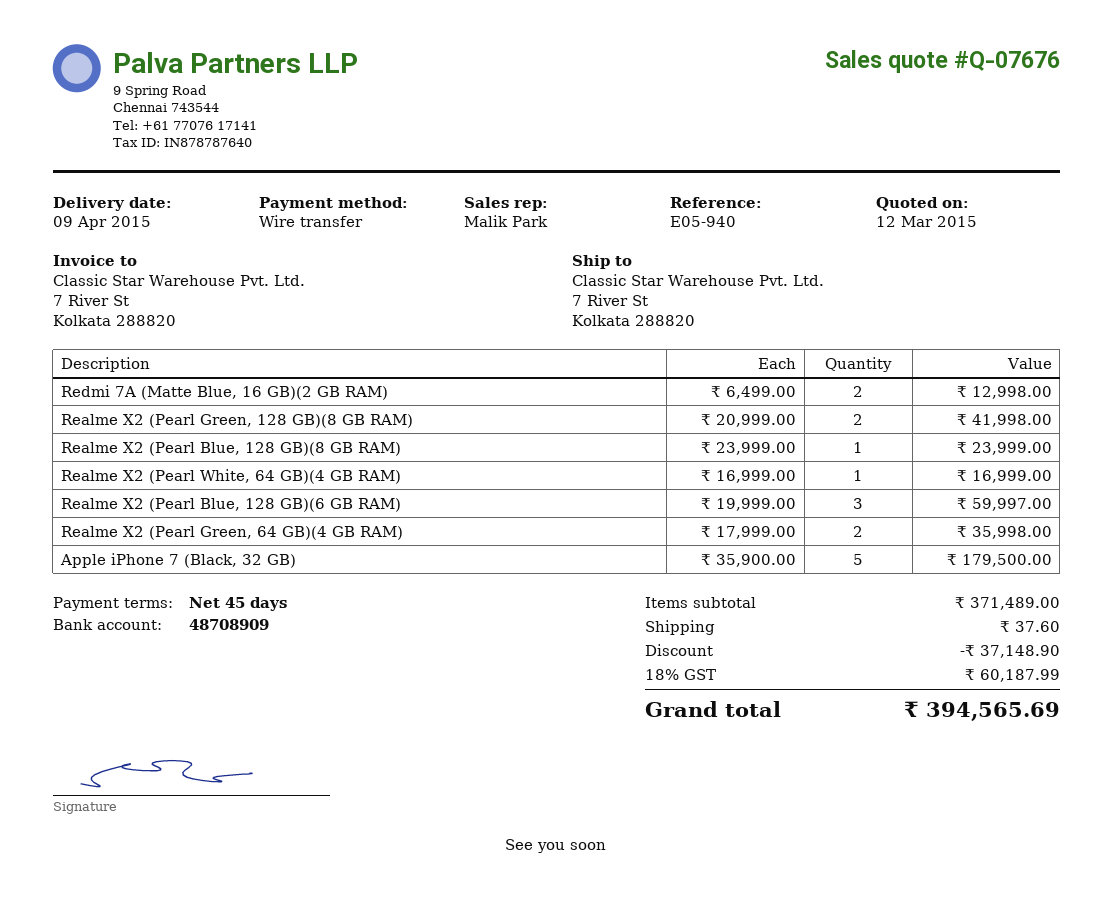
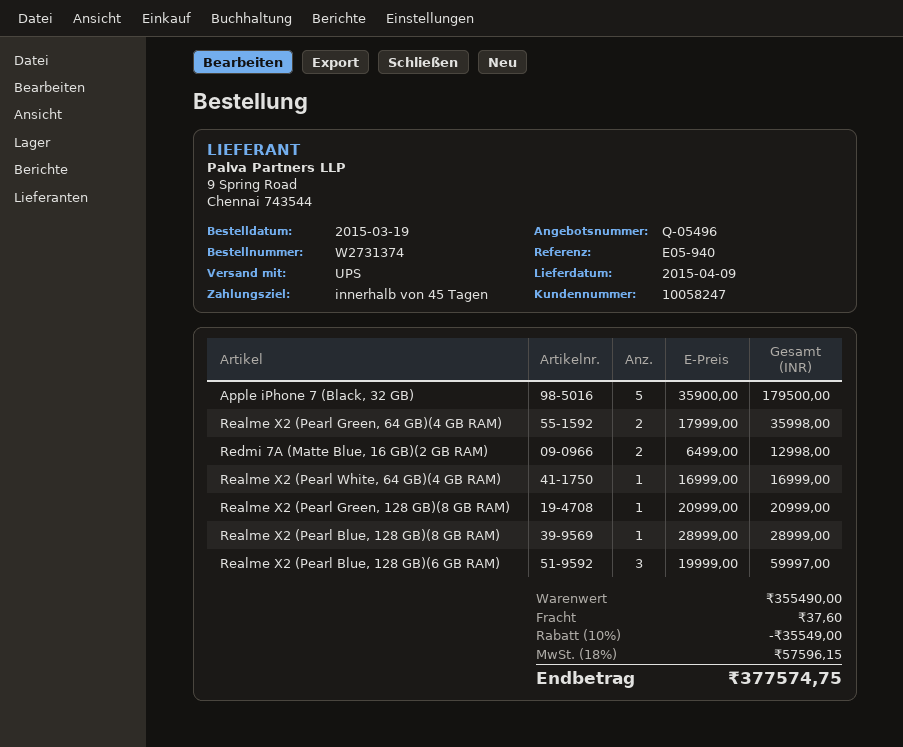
quote number: Q-07676 -> Q-05496
Realme X2 (Pearl Green, 128 GB)(8 GB RAM): 2 x 20999.00 = 41998.00 -> 1 x 20999.00 = 20999.00
Realme X2 (Pearl Blue, 128 GB)(8 GB RAM): 1 x 23999.00 = 23999.00 -> 1 x 28999.00 = 28999.00
subtotal: 371489.00 -> 355490.00
discount: 37148.90 -> 35549.00
tax: 18% = 60187.99 -> 18% = 57596.15
total: 394565.69 -> 377574.75

